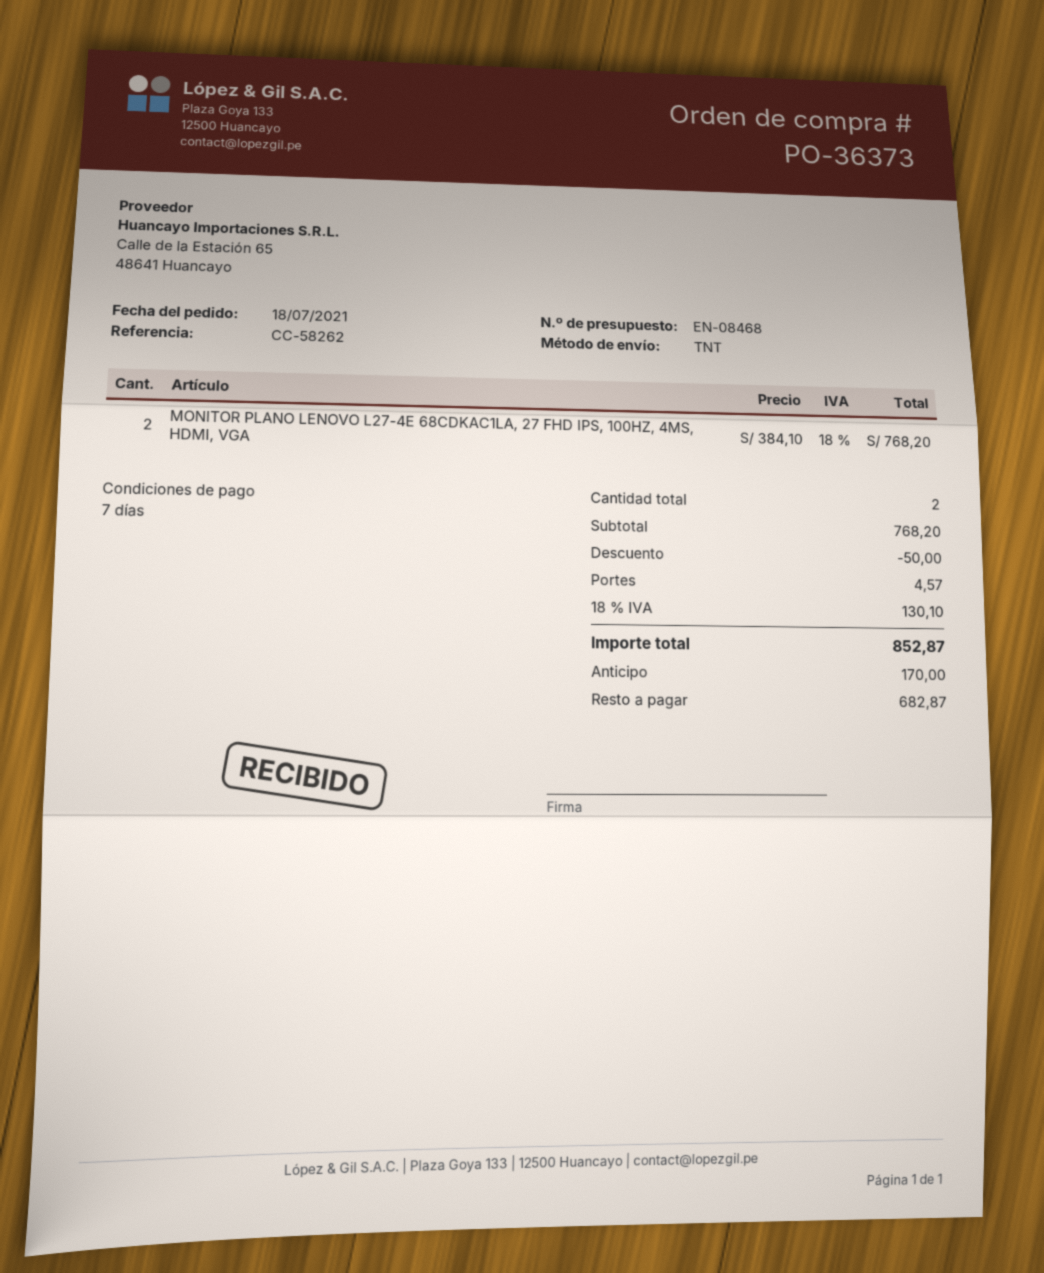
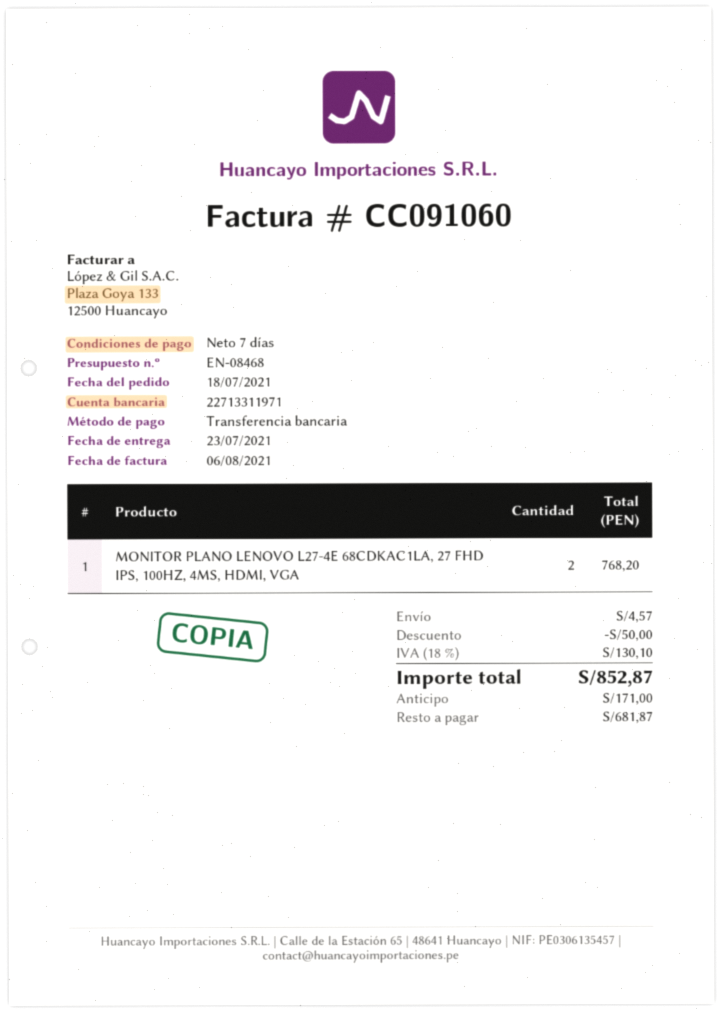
deposit: 170.00 -> 171.00
balance: 682.87 -> 681.87

